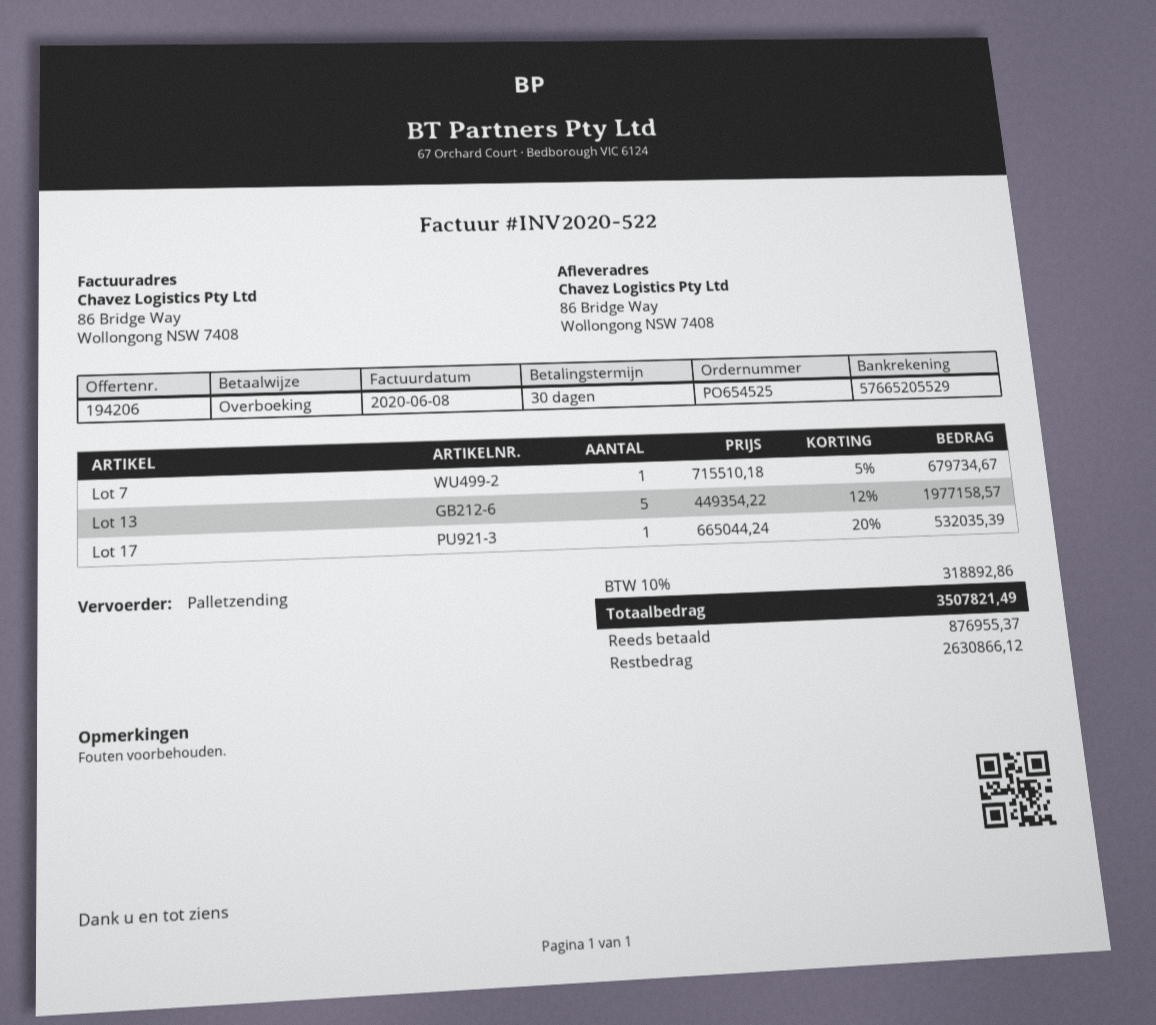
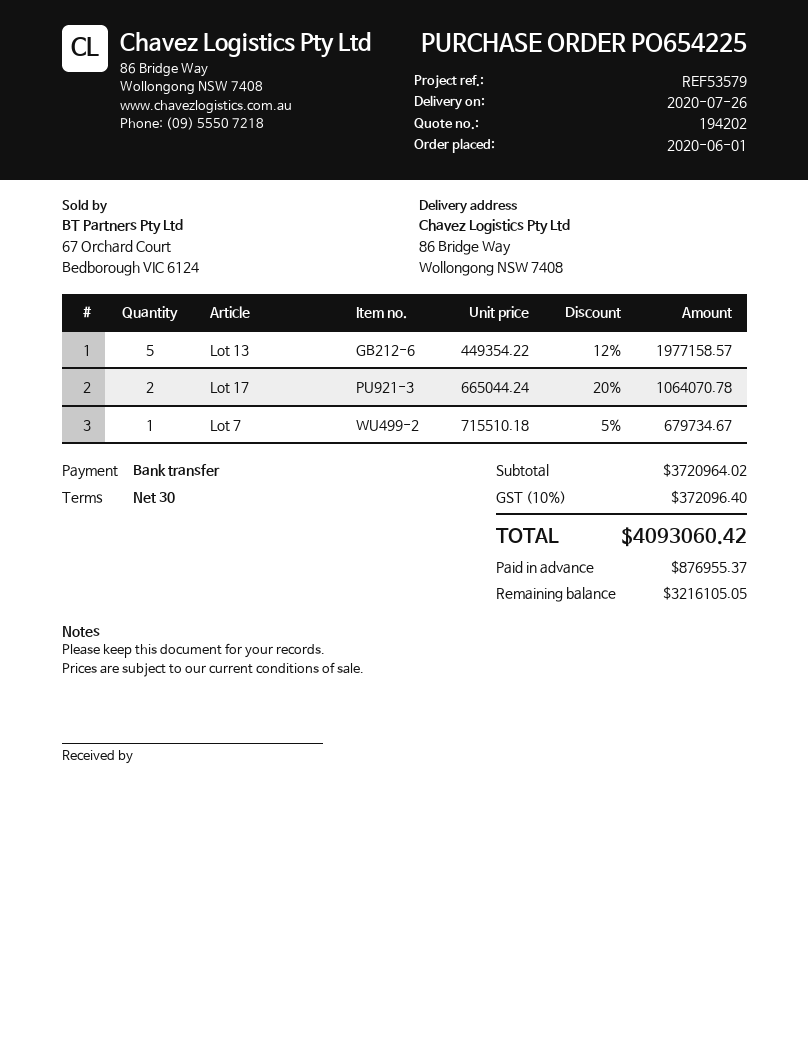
quote number: 194206 -> 194202
order number: PO654525 -> PO654225
Lot 17: 1 x 665044.24 - 20% = 532035.39 -> 2 x 665044.24 - 20% = 1064070.78
tax: 10% = 318892.86 -> 10% = 372096.40
total: 3507821.49 -> 4093060.42
balance: 2630866.12 -> 3216105.05

